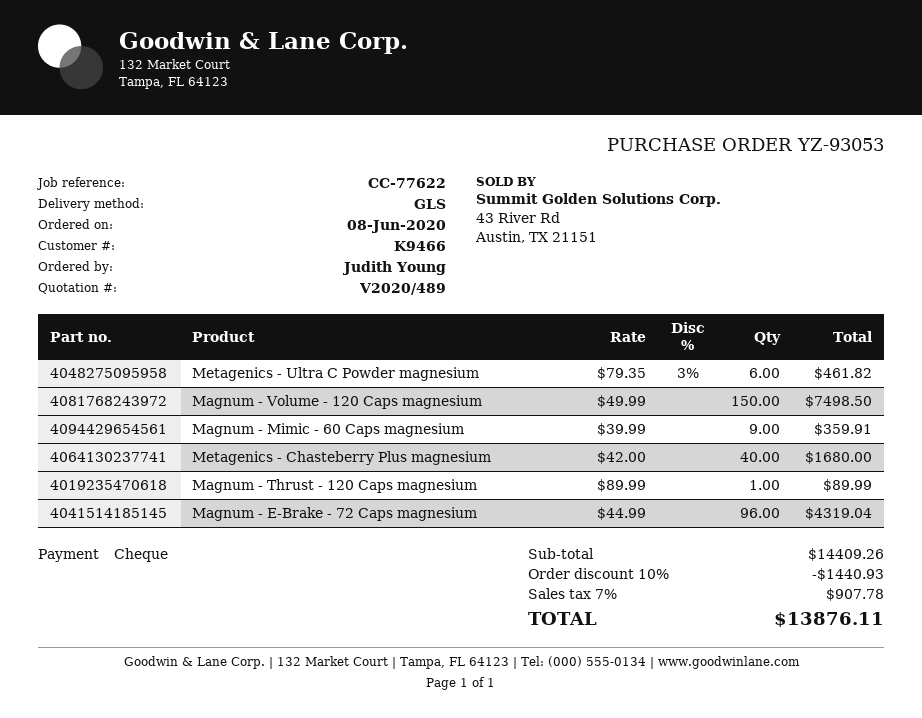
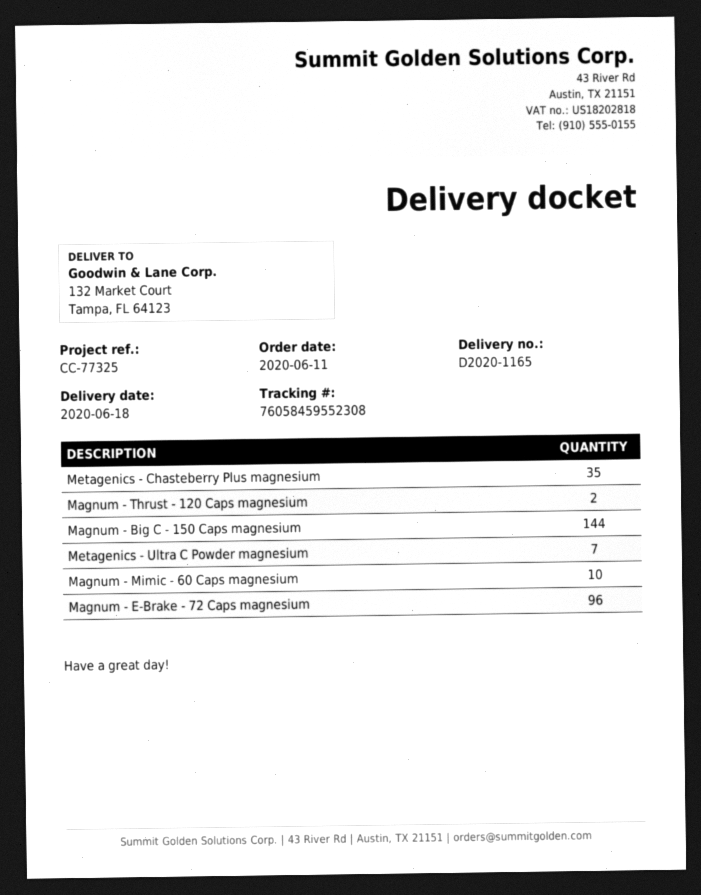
order date: 2020-06-08 -> 2020-06-11
reference: CC-77622 -> CC-77325
Metagenics - Ultra C Powder magnesium: 6 -> 7
Magnum - Volume - 120 Caps magnesium: 150 -> none
Magnum - Mimic - 60 Caps magnesium: 9 -> 10
Metagenics - Chasteberry Plus magnesium: 40 -> 35
Magnum - Thrust - 120 Caps magnesium: 1 -> 2
Magnum - Big C - 150 Caps magnesium: none -> 144

